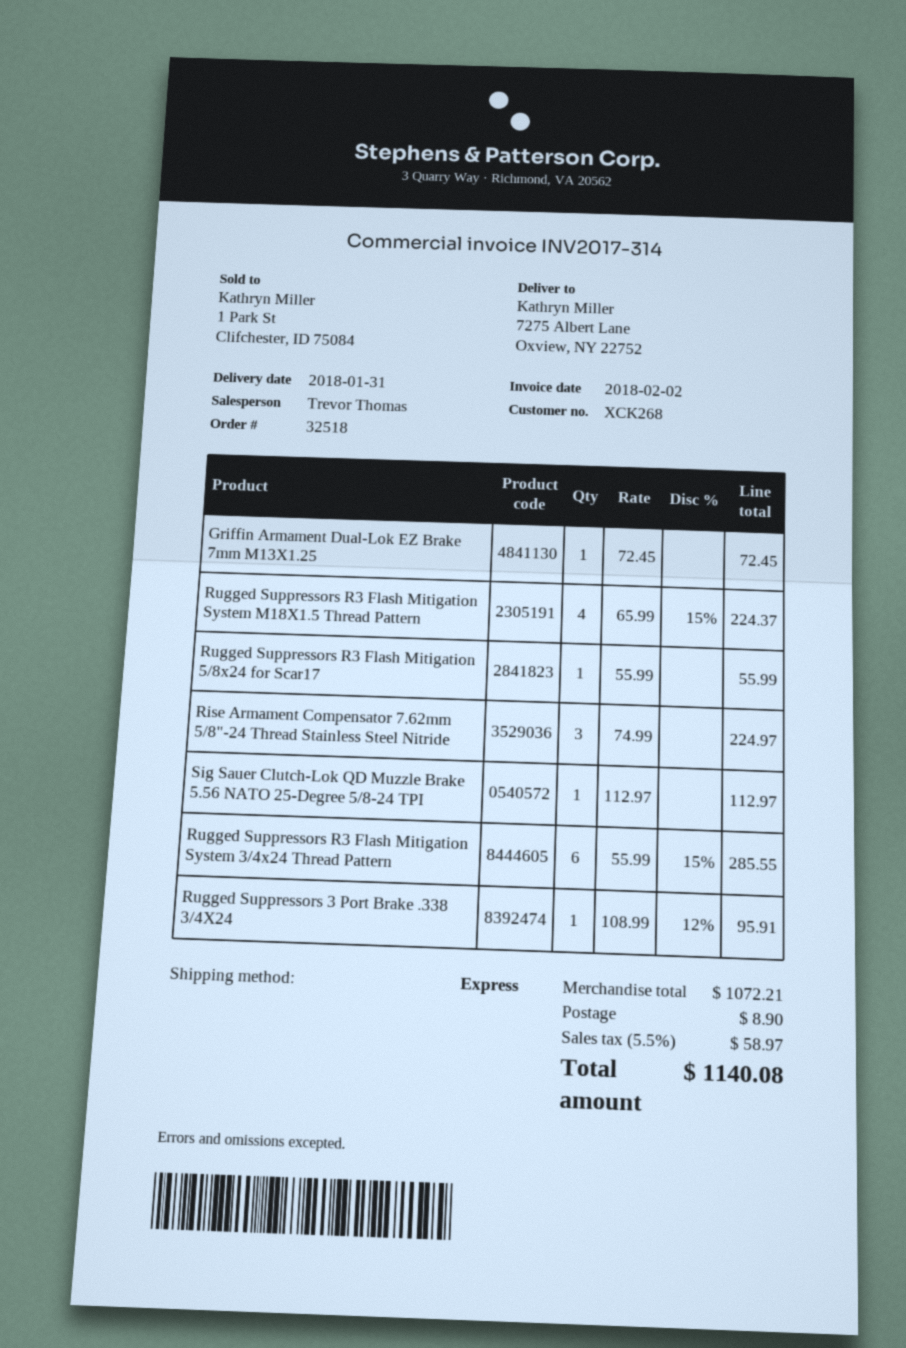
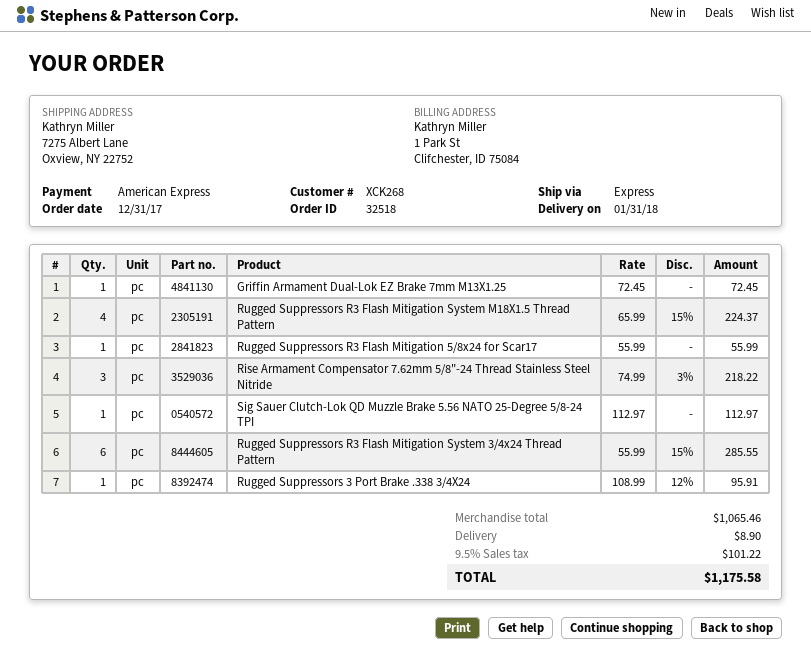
Rise Armament Compensator 7.62mm 5/8"-24 Thread Stainless Steel Nitride: 3 x 74.99 = 224.97 -> 3 x 74.99 - 3% = 218.22
subtotal: 1072.21 -> 1065.46
tax: 5.5% = 58.97 -> 9.5% = 101.22
total: 1140.08 -> 1175.58

